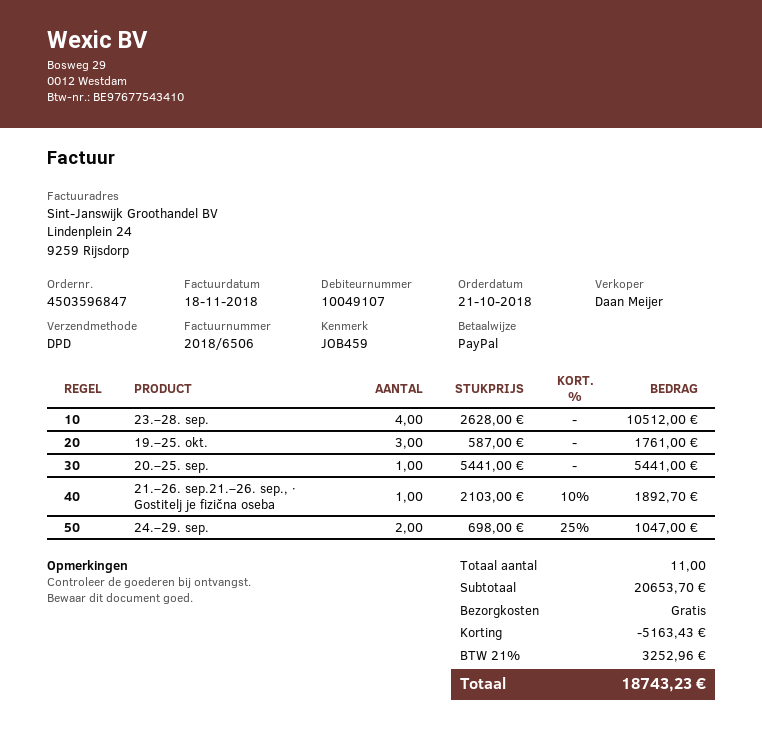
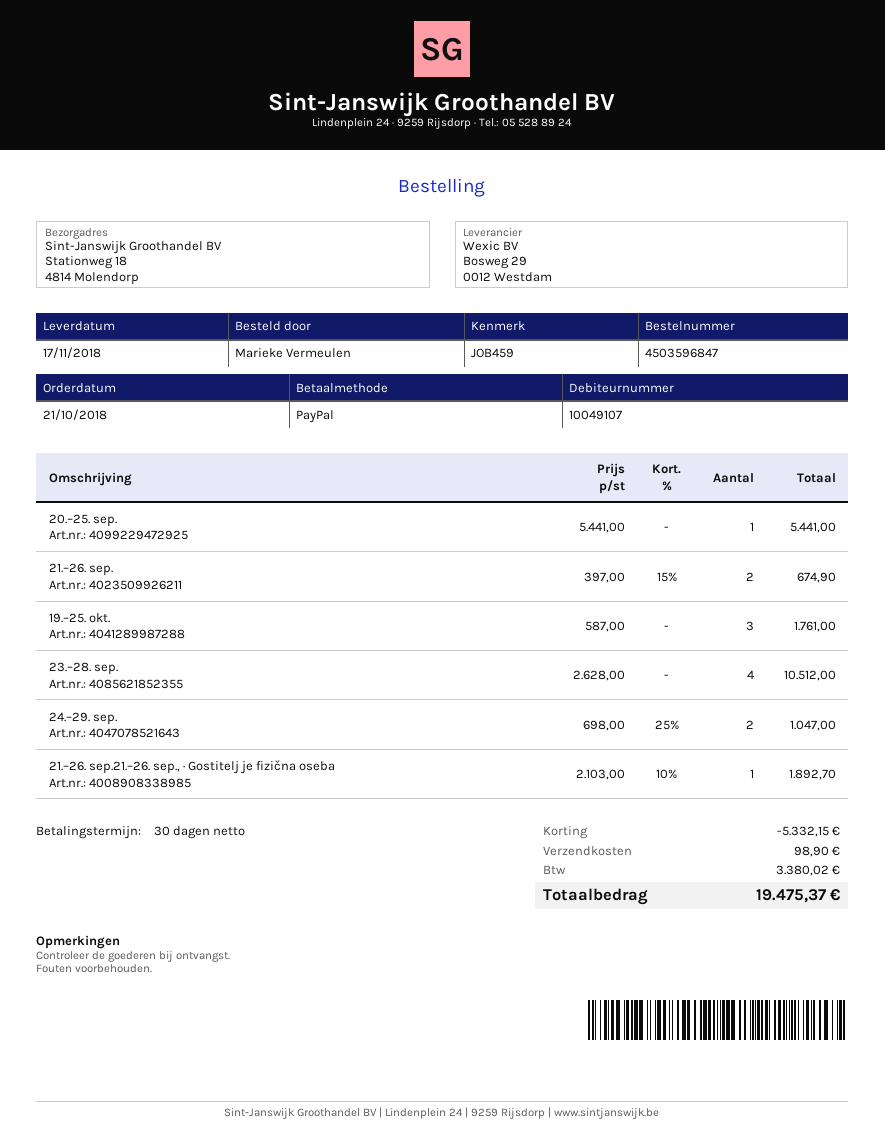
21.–26. sep.: none -> 2 x 397.00 - 15% = 674.90
discount: 5163.43 -> 5332.15
shipping: 0.00 -> 98.90
tax: 3252.96 -> 3380.02
total: 18743.23 -> 19475.37

